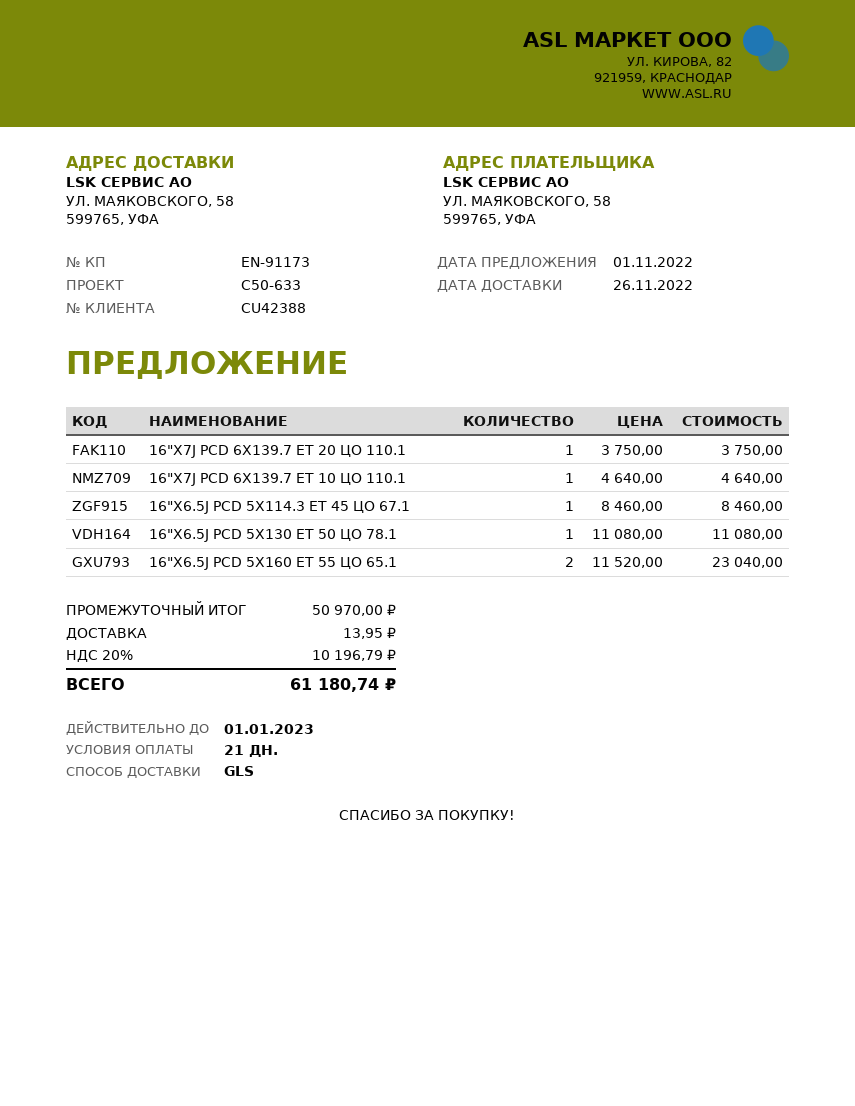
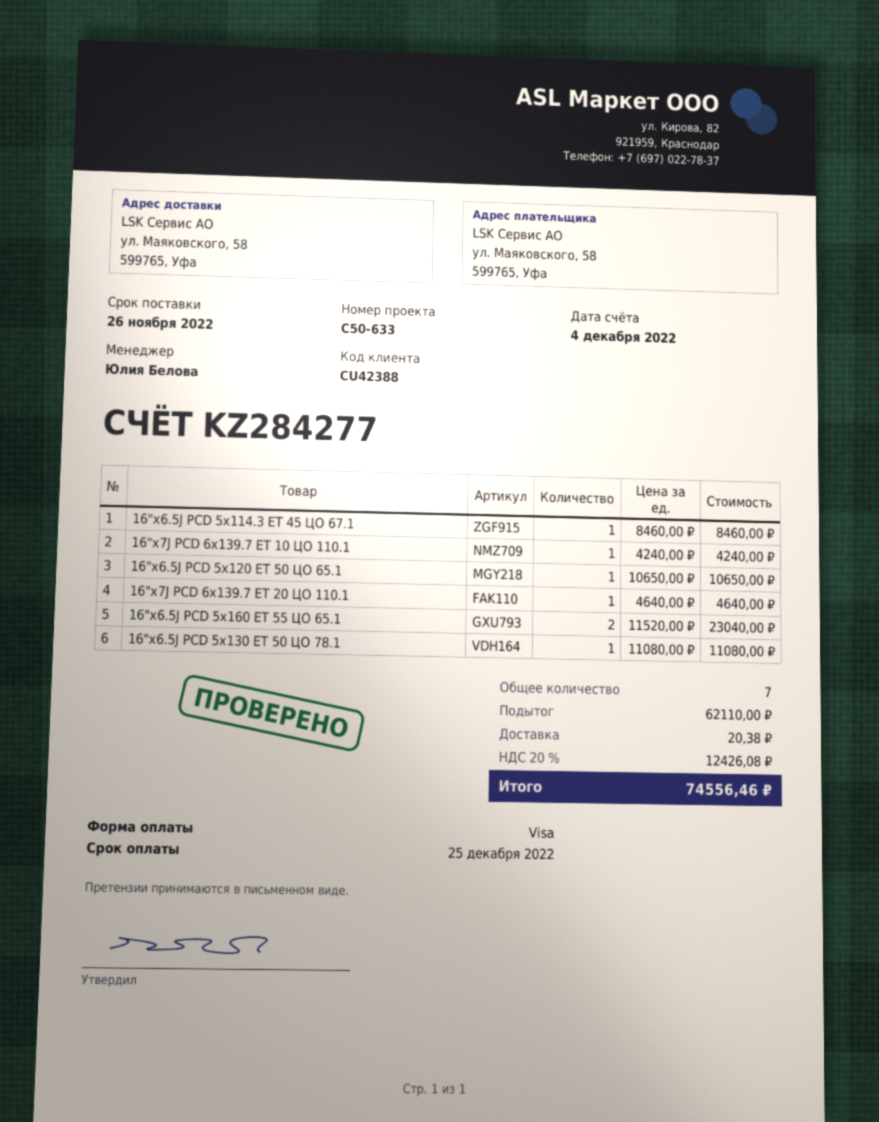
16"X7J PCD 6X139.7 ЕТ 20 ЦО 110.1: 1 x 3750.00 = 3750.00 -> 1 x 4640.00 = 4640.00
16"X7J PCD 6X139.7 ЕТ 10 ЦО 110.1: 1 x 4640.00 = 4640.00 -> 1 x 4240.00 = 4240.00
16"x6.5J PCD 5x120 ЕТ 50 ЦО 65.1: none -> 1 x 10650.00 = 10650.00
subtotal: 50970.00 -> 62110.00
shipping: 13.95 -> 20.38
tax: 20% = 10196.79 -> 20% = 12426.08
total: 61180.74 -> 74556.46

